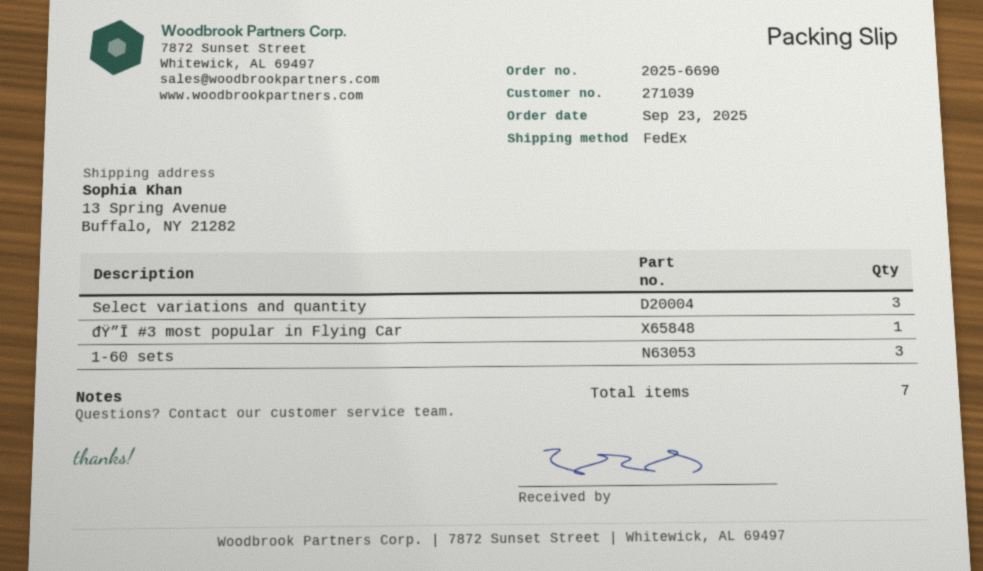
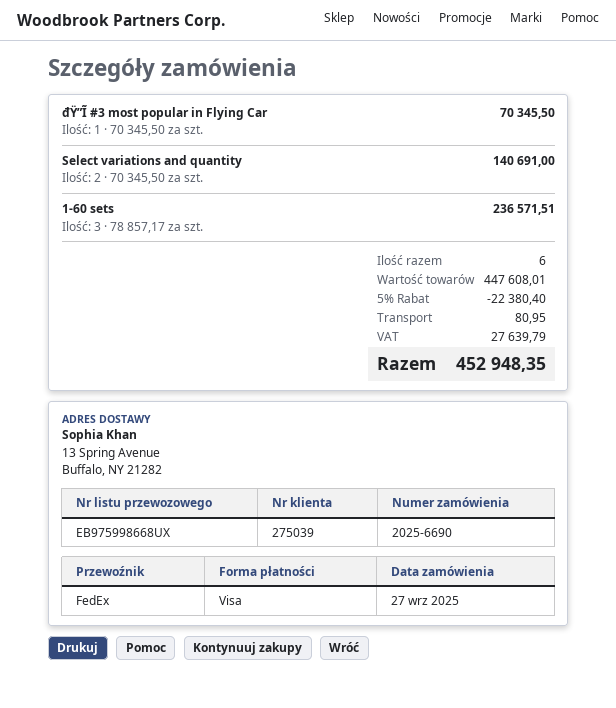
order date: 2025-09-23 -> 2025-09-27
customer number: 271039 -> 275039
Select variations and quantity: 3 -> 2
total quantity: 7 -> 6

